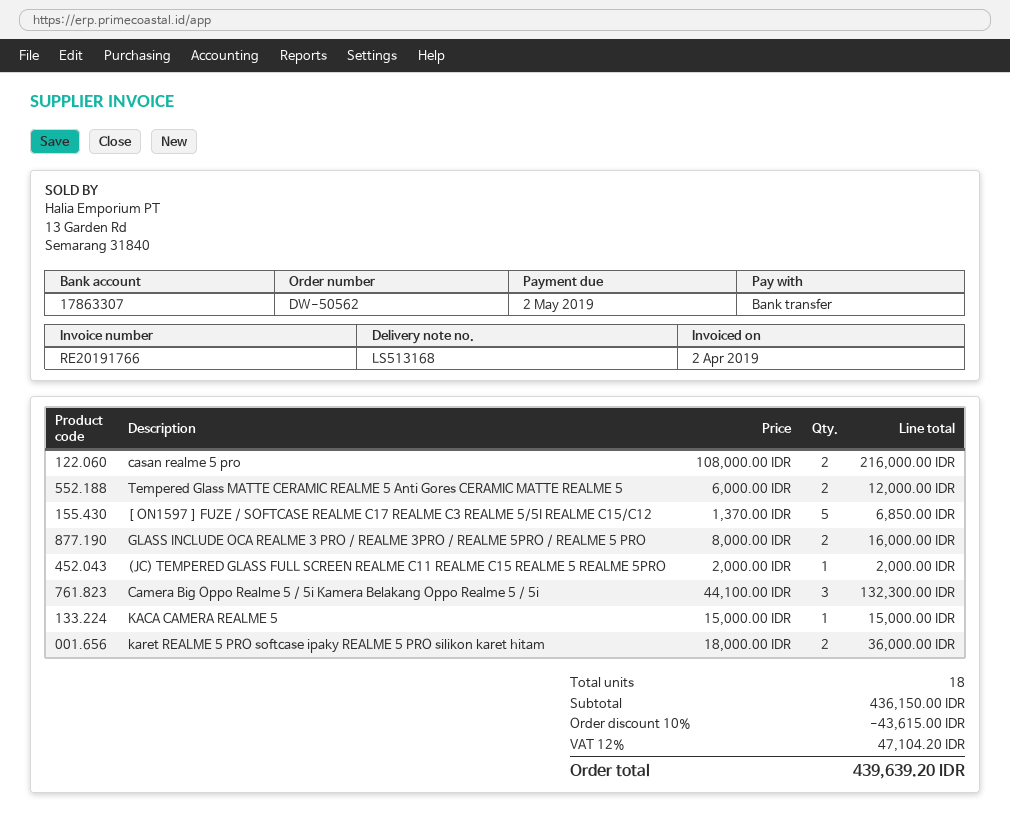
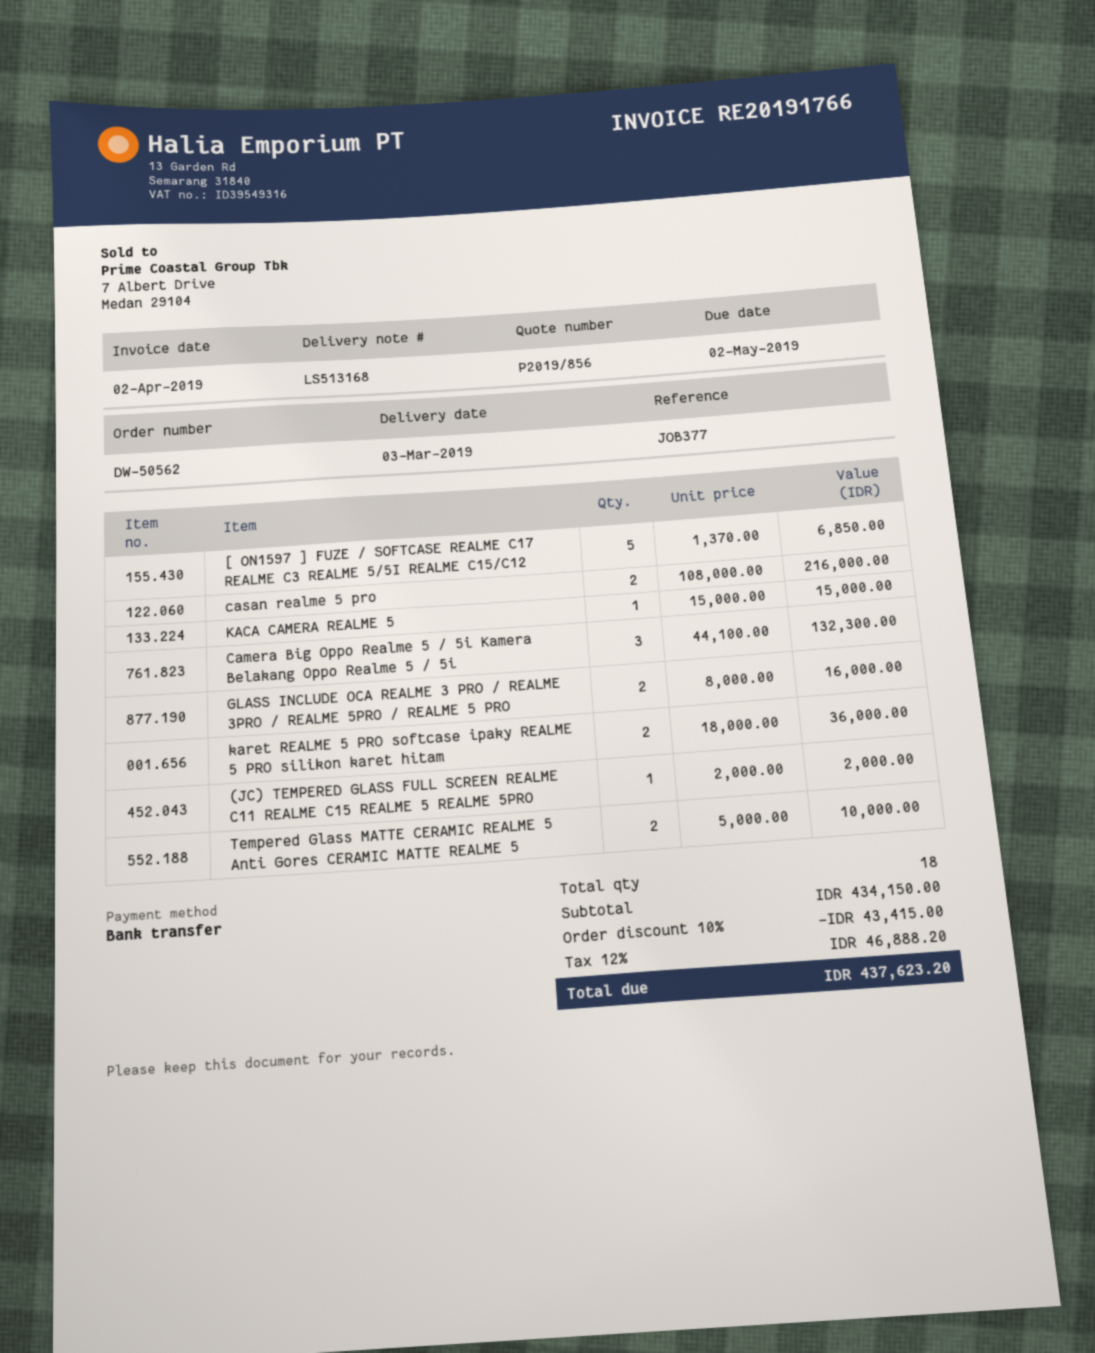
Tempered Glass MATTE CERAMIC REALME 5 Anti Gores CERAMIC MATTE REALME 5: 2 x 6000.00 = 12000.00 -> 2 x 5000.00 = 10000.00
subtotal: 436150.00 -> 434150.00
discount: 10% = 43615.00 -> 10% = 43415.00
tax: 12% = 47104.20 -> 12% = 46888.20
total: 439639.20 -> 437623.20

